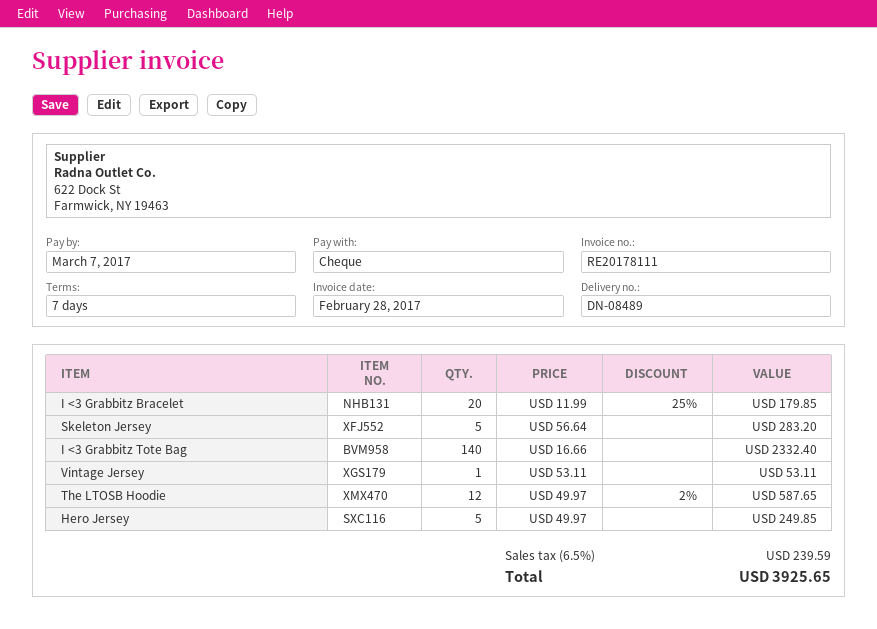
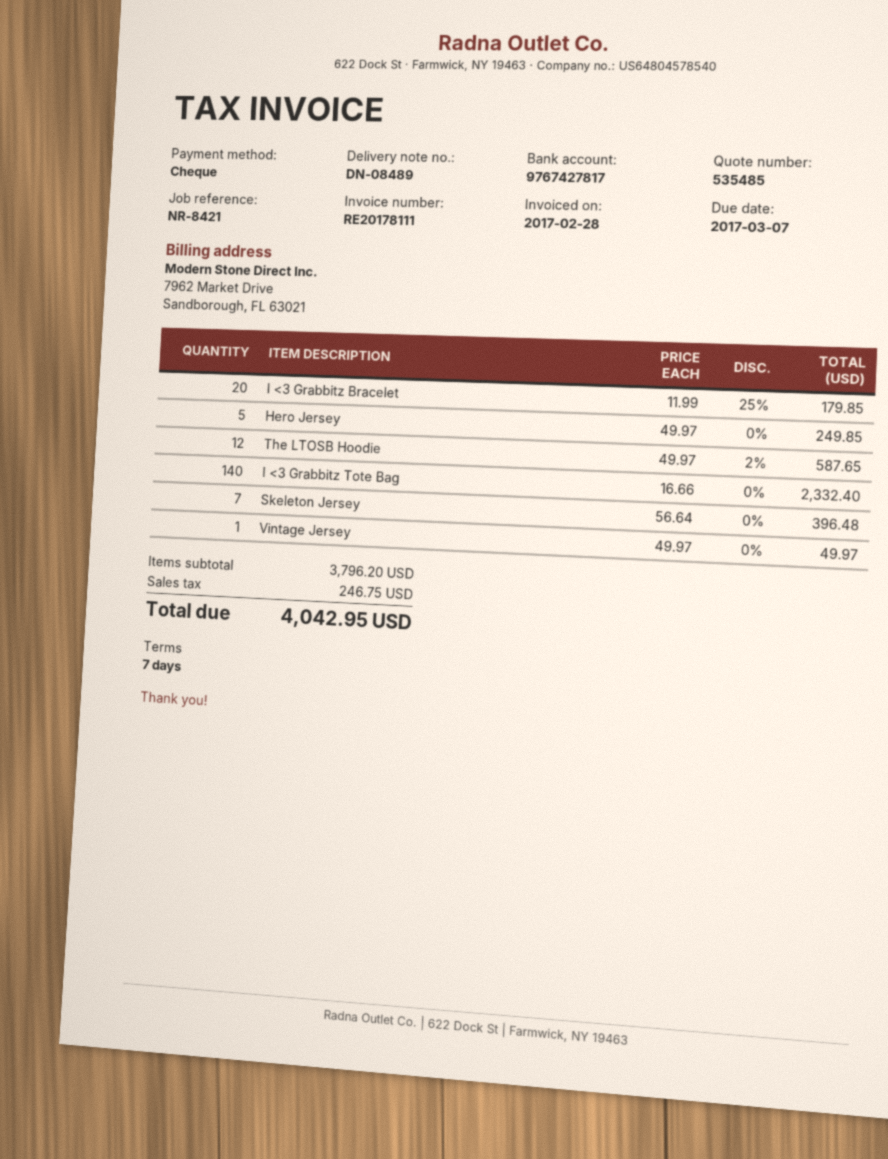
Skeleton Jersey: 5 x 56.64 = 283.20 -> 7 x 56.64 = 396.48
Vintage Jersey: 1 x 53.11 = 53.11 -> 1 x 49.97 = 49.97
tax: 239.59 -> 246.75
total: 3925.65 -> 4042.95

